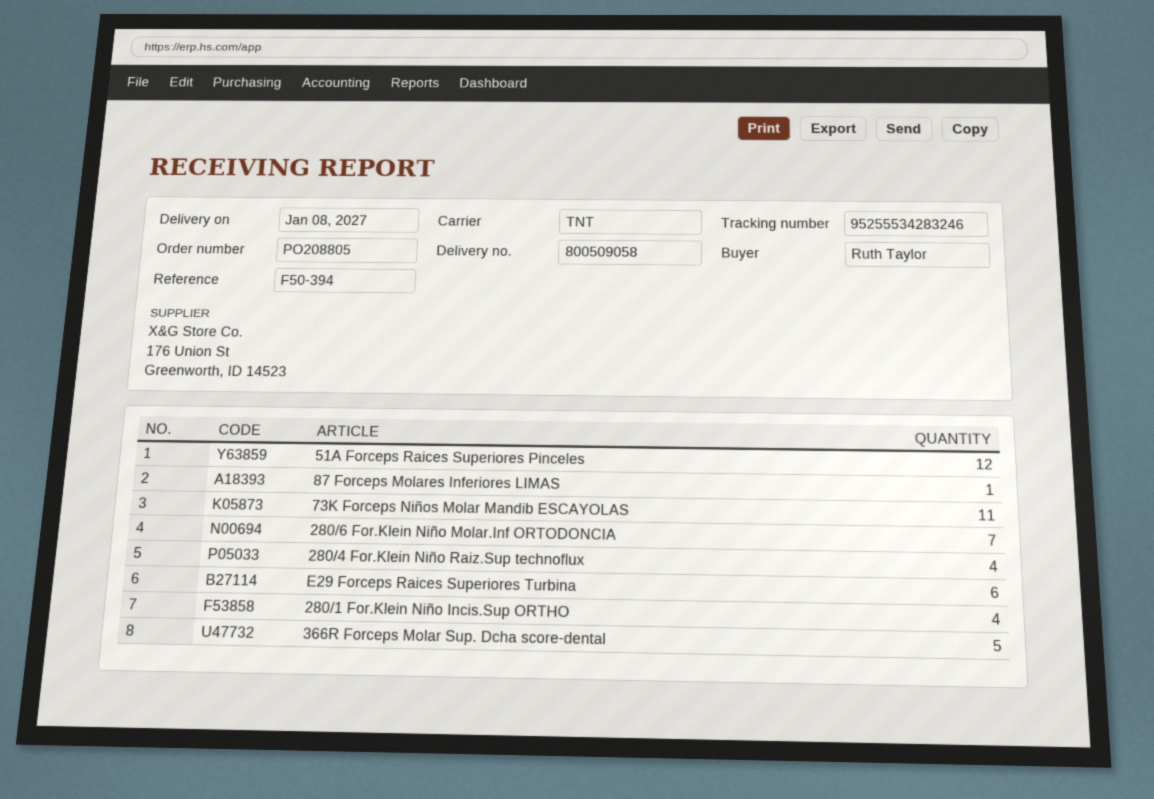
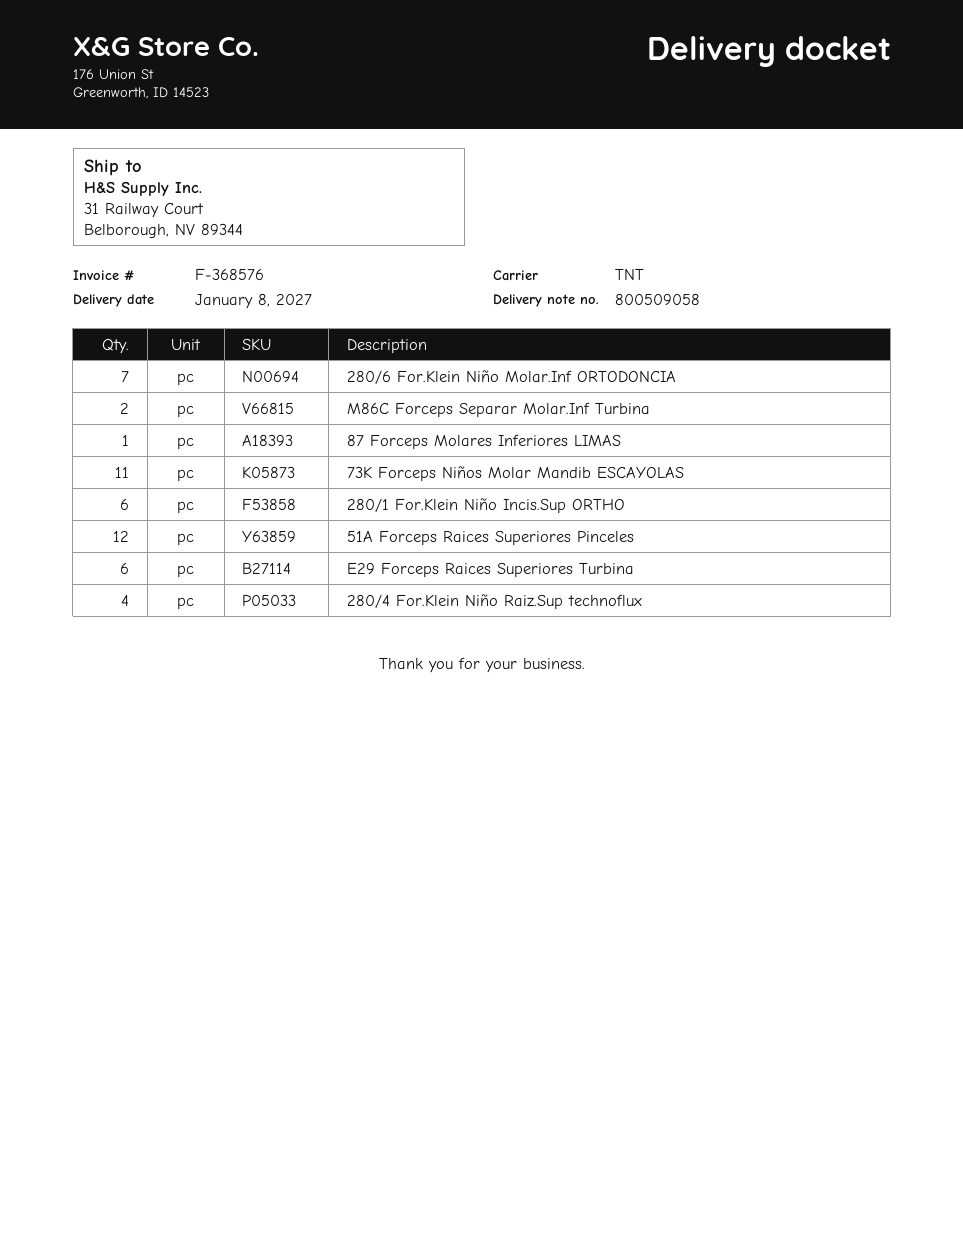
280/1 For.Klein Niño Incis.Sup ORTHO: 4 -> 6
366R Forceps Molar Sup. Dcha score-dental: 5 -> none
M86C Forceps Separar Molar.Inf Turbina: none -> 2

